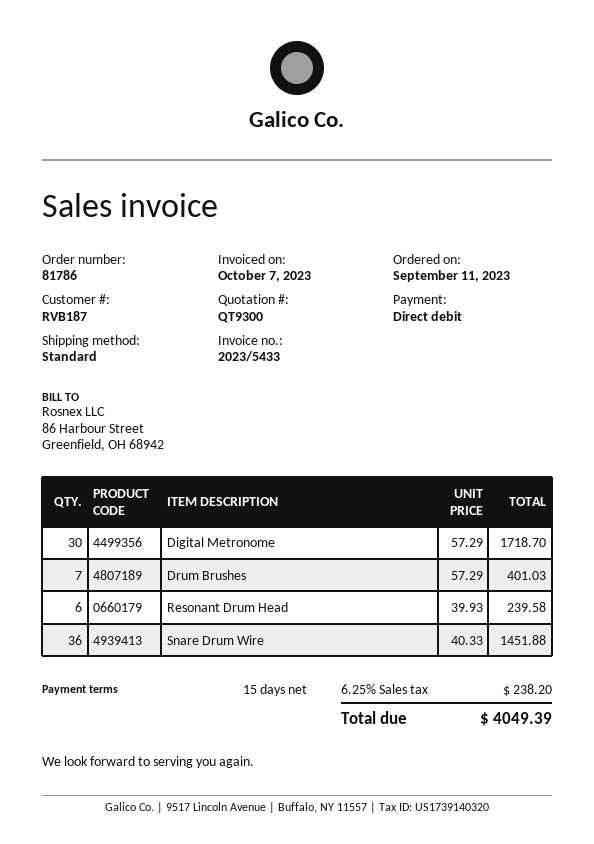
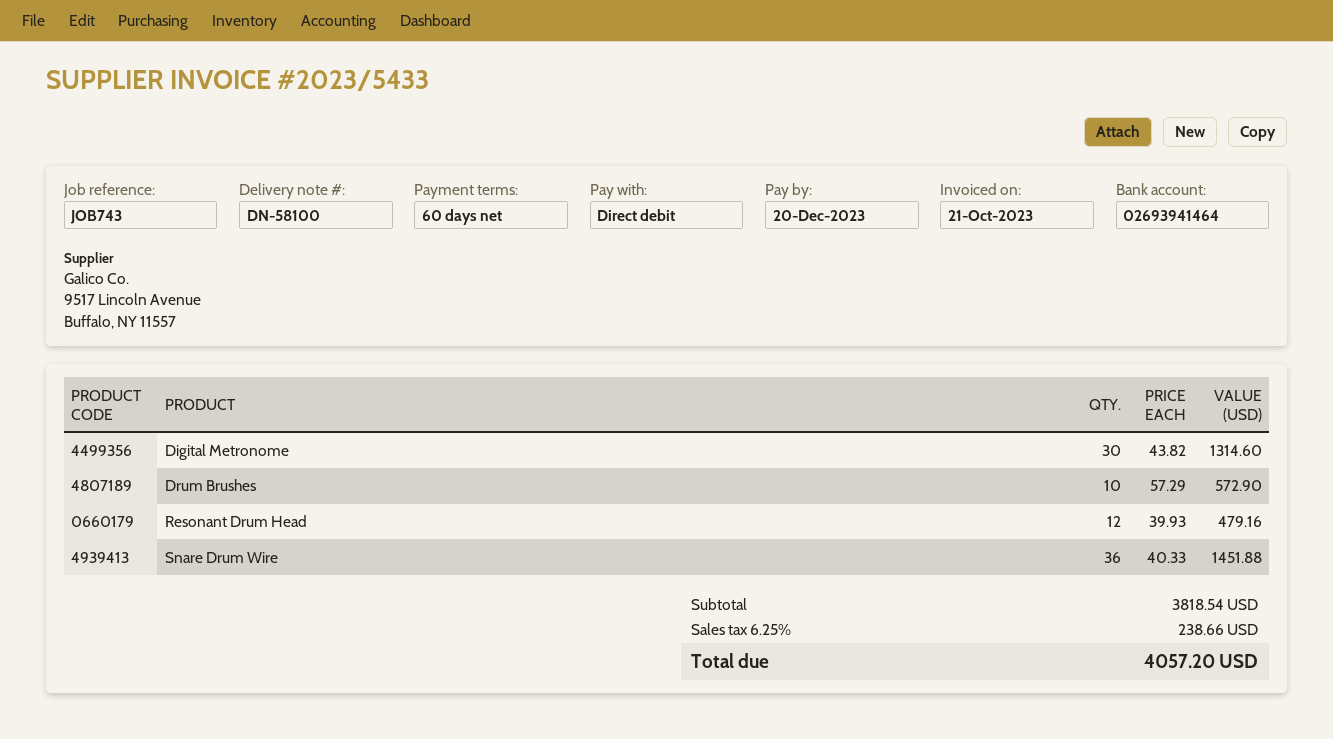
invoice date: 2023-10-07 -> 2023-10-21
payment terms: 15 days -> 60 days
Digital Metronome: 30 x 57.29 = 1718.70 -> 30 x 43.82 = 1314.60
Drum Brushes: 7 x 57.29 = 401.03 -> 10 x 57.29 = 572.90
Resonant Drum Head: 6 x 39.93 = 239.58 -> 12 x 39.93 = 479.16
tax: 6.25% = 238.20 -> 6.25% = 238.66
total: 4049.39 -> 4057.20

